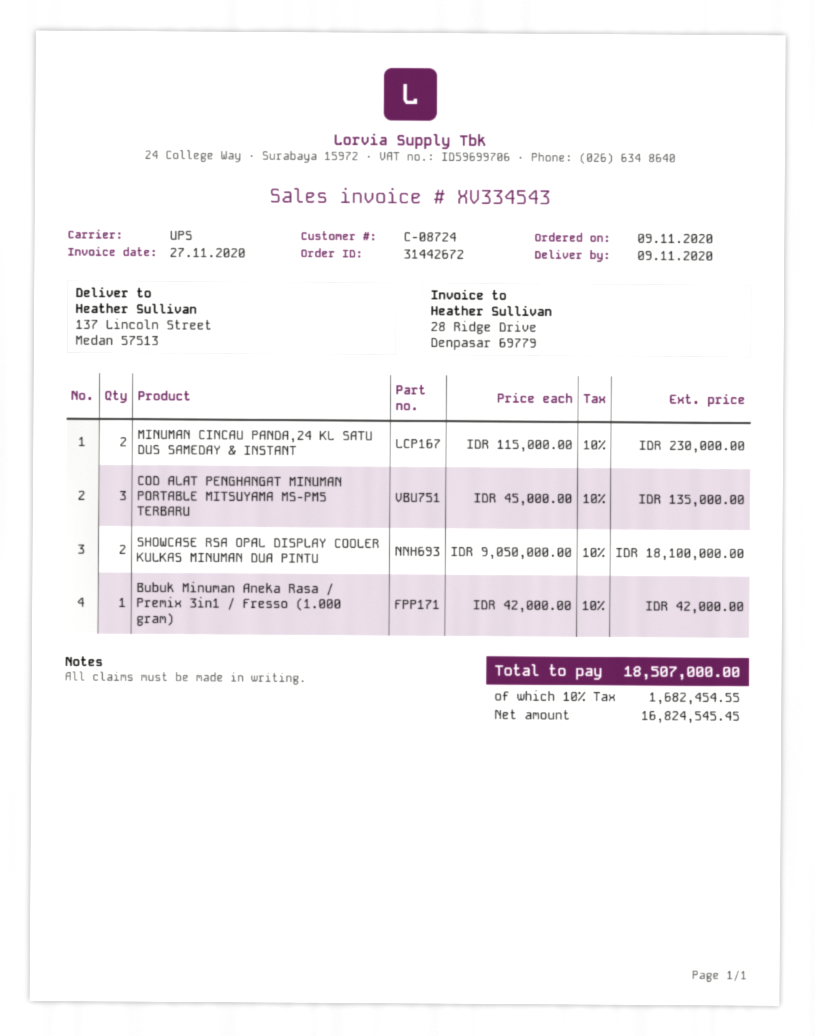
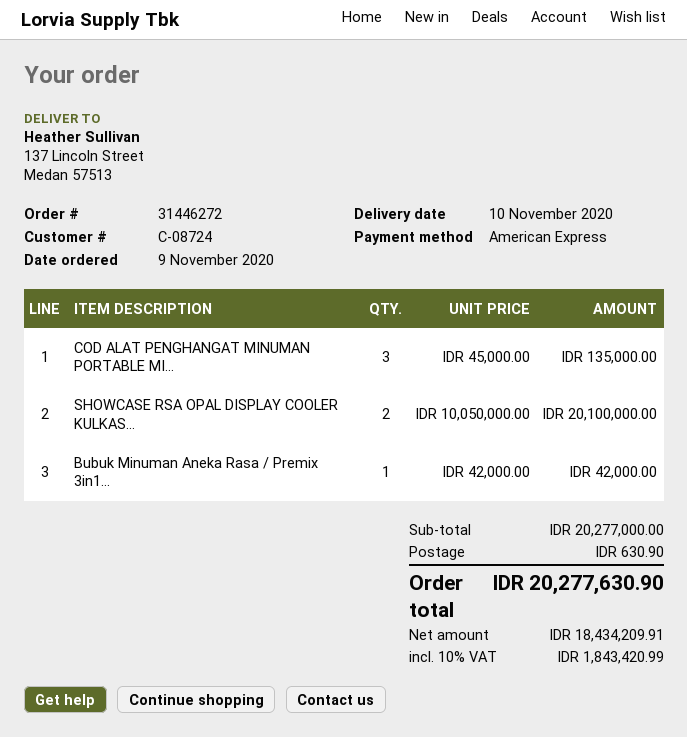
order number: 31442672 -> 31446272
delivery date: 2020-11-09 -> 2020-11-10
MINUMAN CINCAU PANDA,24 KL SATU DUS SAMEDAY & INSTANT: 2 x 115000.00 = 230000.00 -> none
SHOWCASE RSA OPAL DISPLAY COOLER KULKAS MINUMAN DUA PINTU: 2 x 9050000.00 = 18100000.00 -> 2 x 10050000.00 = 20100000.00
shipping: none -> 630.90
net: 16824545.45 -> 18434209.91
tax: 10% = 1682454.55 -> 10% = 1843420.99
total: 18507000.00 -> 20277630.90

